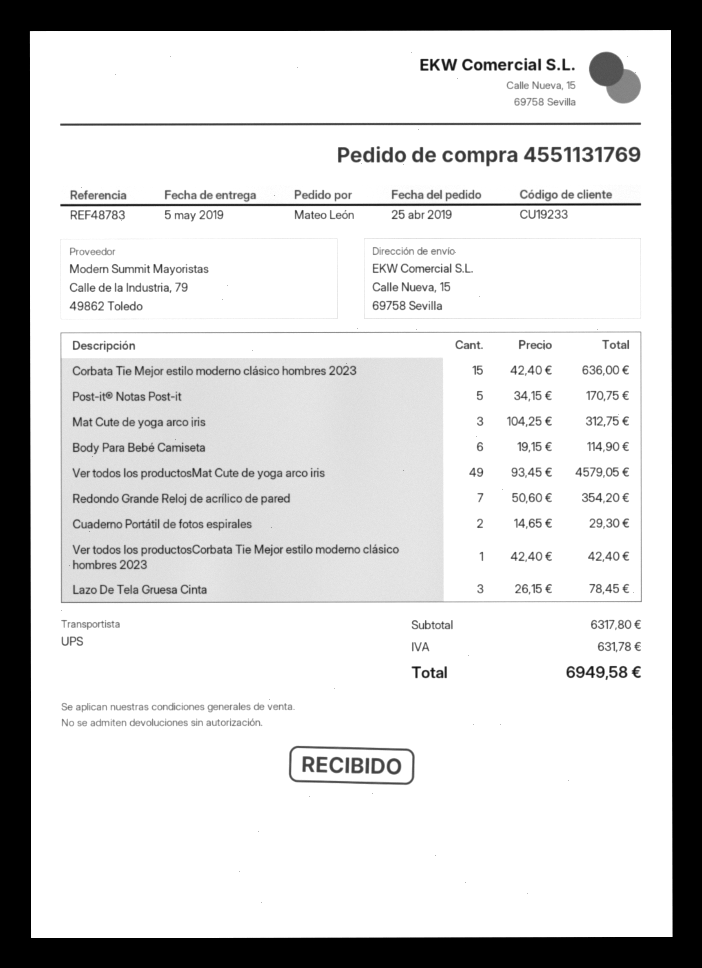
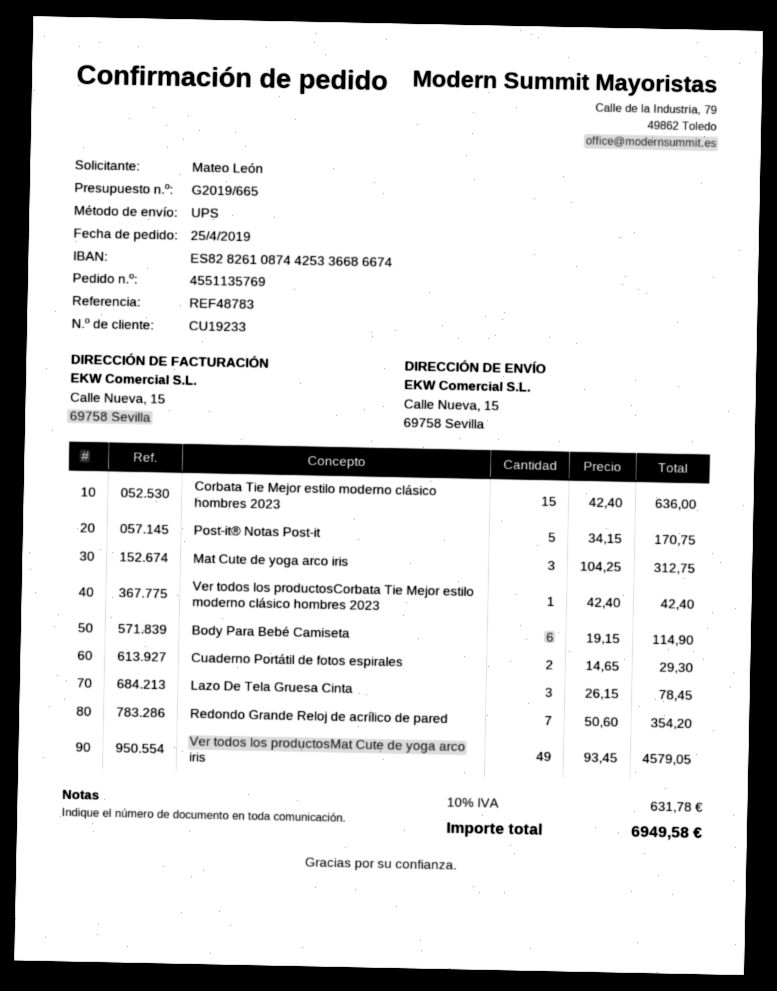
order number: 4551131769 -> 4551135769

